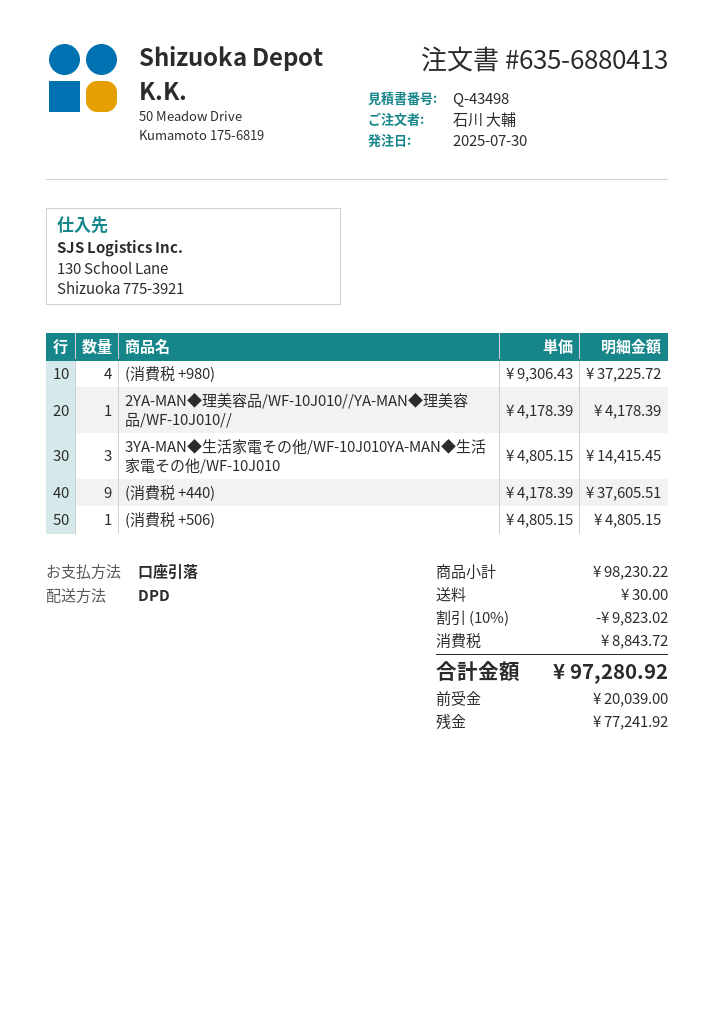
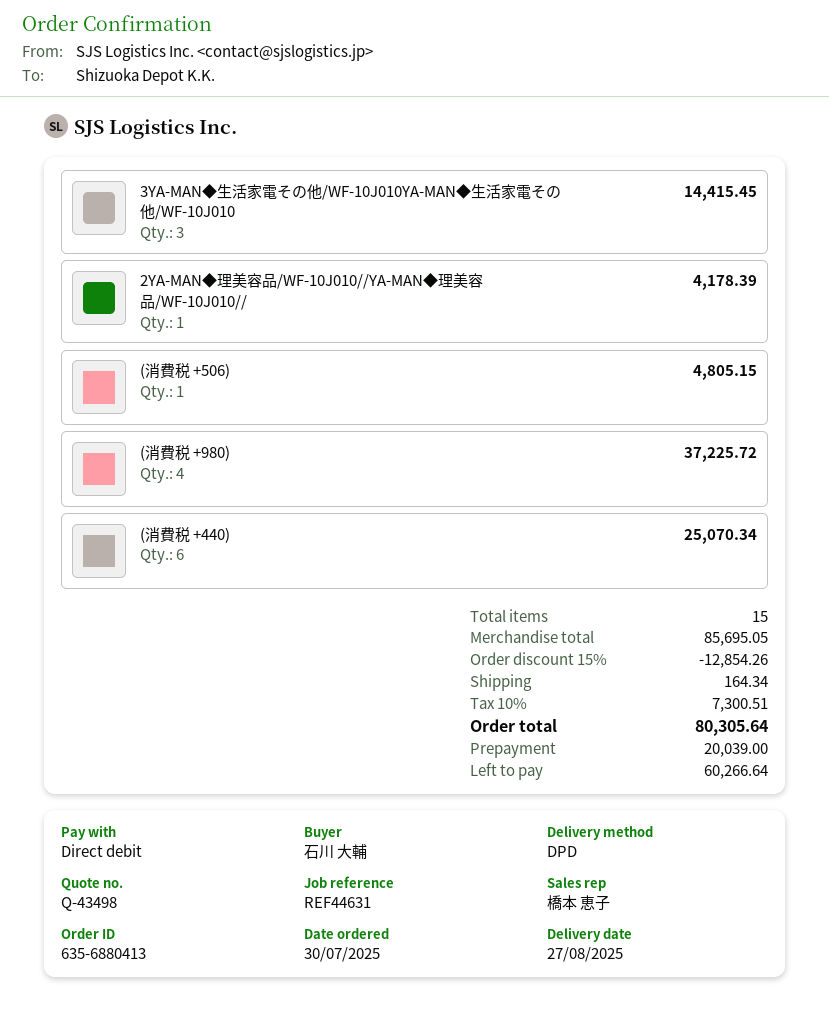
(消費税 +440): 9 for 37605.51 -> 6 for 25070.34
subtotal: 98230.22 -> 85695.05
discount: 10% = 9823.02 -> 15% = 12854.26
shipping: 30.00 -> 164.34
tax: 8843.72 -> 7300.51
total: 97280.92 -> 80305.64
balance: 77241.92 -> 60266.64

